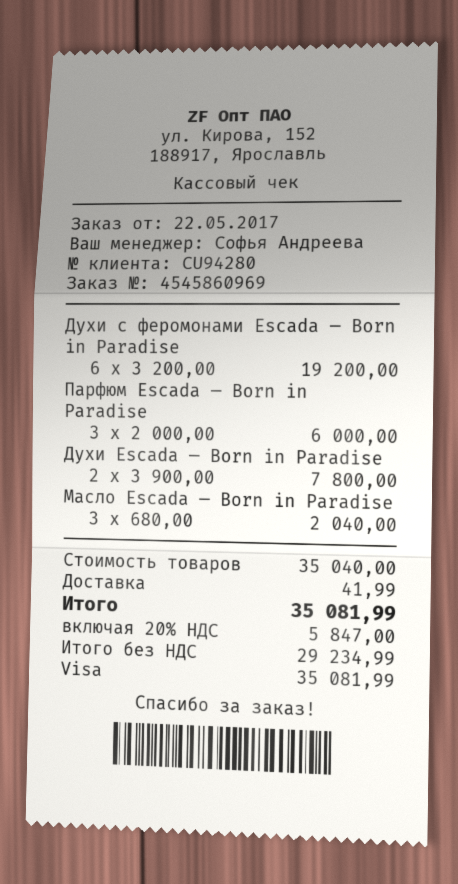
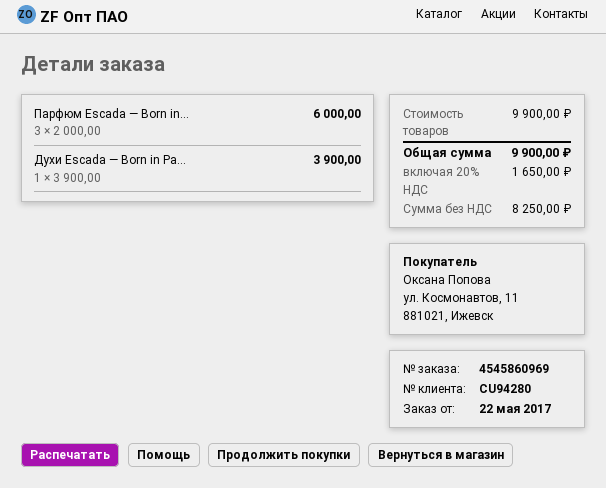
Духи с феромонами Escada — Born in Paradise: 6 x 3200.00 = 19200.00 -> none
Духи Escada — Born in Paradise: 2 x 3900.00 = 7800.00 -> 1 x 3900.00 = 3900.00
Масло Escada — Born in Paradise: 3 x 680.00 = 2040.00 -> none
subtotal: 35040.00 -> 9900.00
shipping: 41.99 -> none
net: 29234.99 -> 8250.00
tax: 20% = 5847.00 -> 20% = 1650.00
total: 35081.99 -> 9900.00

